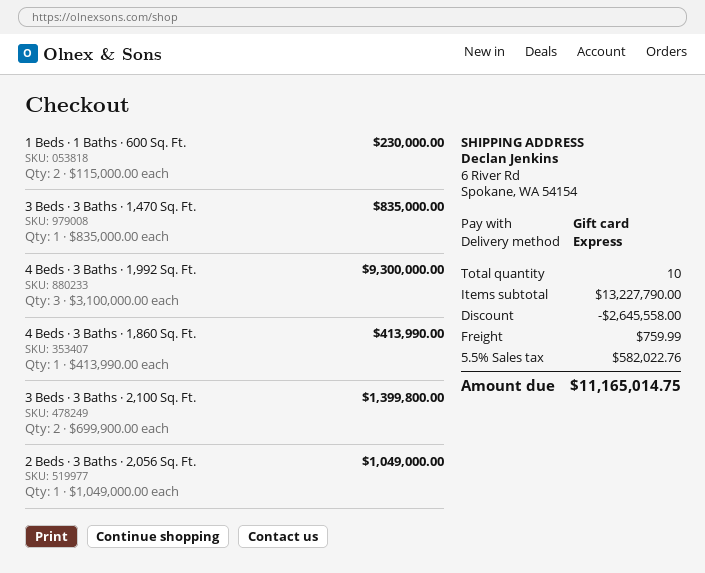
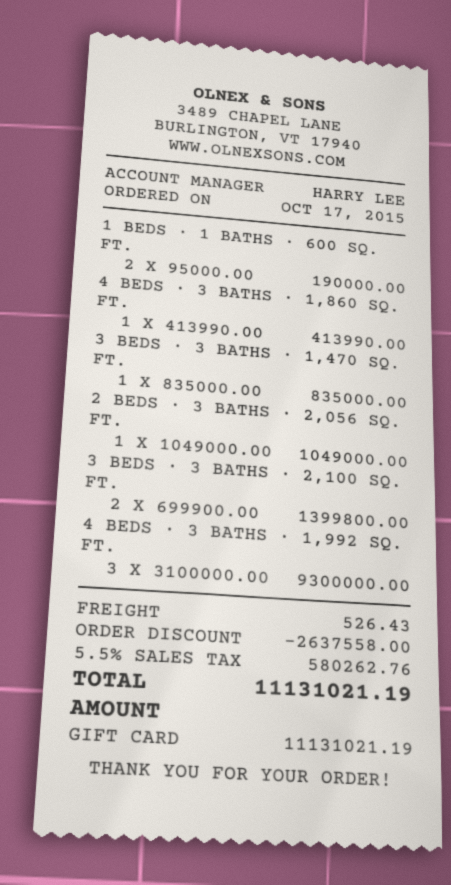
1 Beds · 1 Baths · 600 Sq. Ft.: 2 x 115000.00 = 230000.00 -> 2 x 95000.00 = 190000.00
discount: 2645558.00 -> 2637558.00
shipping: 759.99 -> 526.43
tax: 5.5% = 582022.76 -> 5.5% = 580262.76
total: 11165014.75 -> 11131021.19

